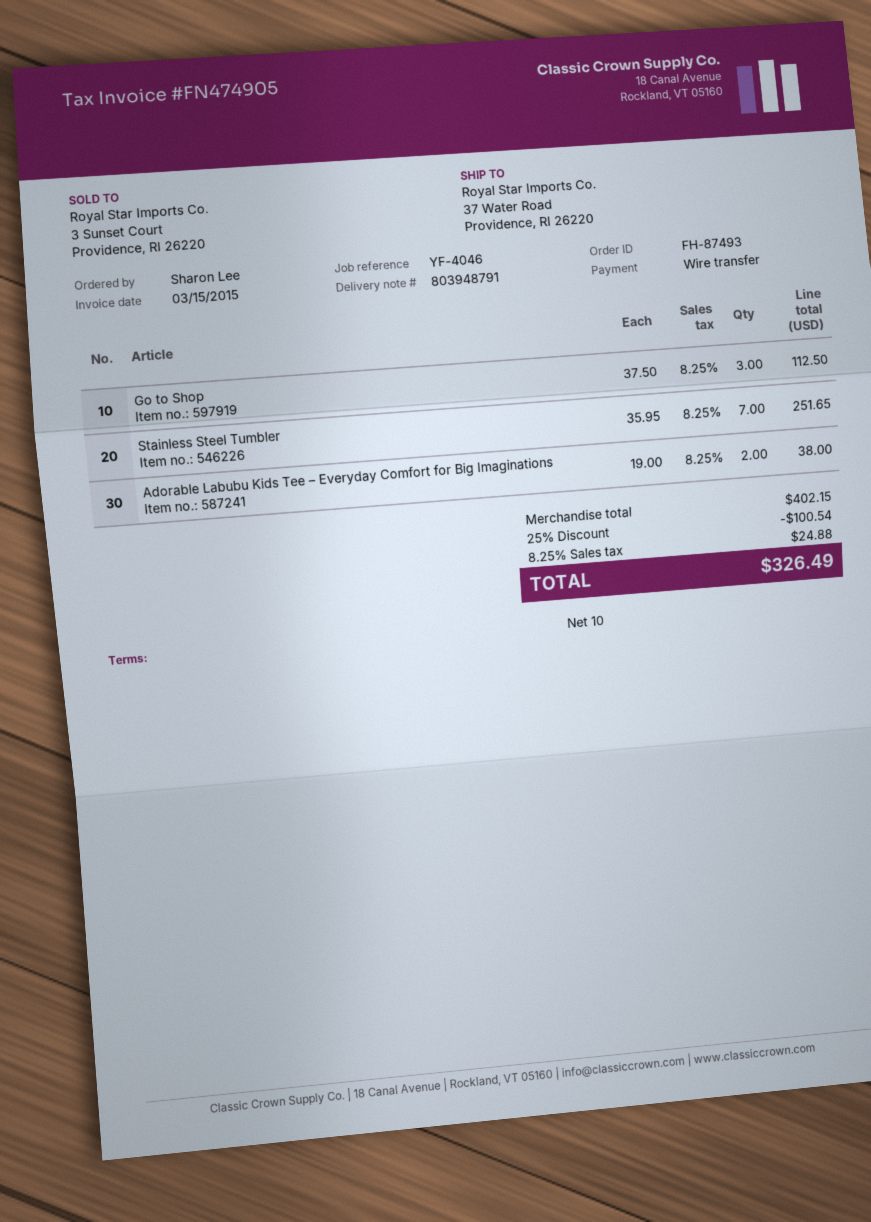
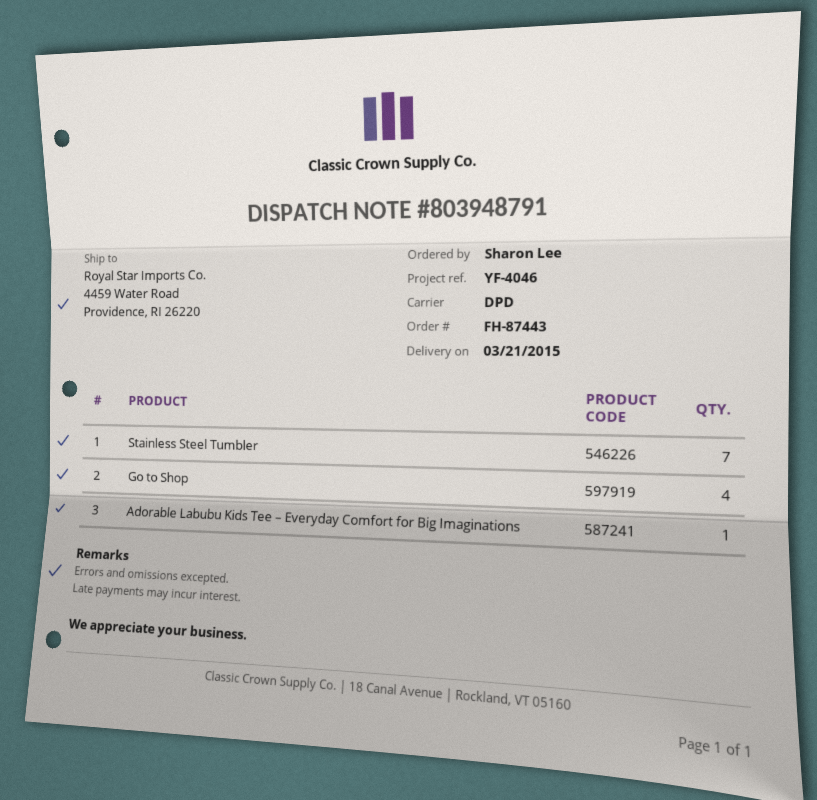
order number: FH-87493 -> FH-87443
ship to: 37 Water Road, Providence, RI 26220 -> 4459 Water Road, Providence, RI 26220
Go to Shop: 3 -> 4
Adorable Labubu Kids Tee – Everyday Comfort for Big Imaginations: 2 -> 1

